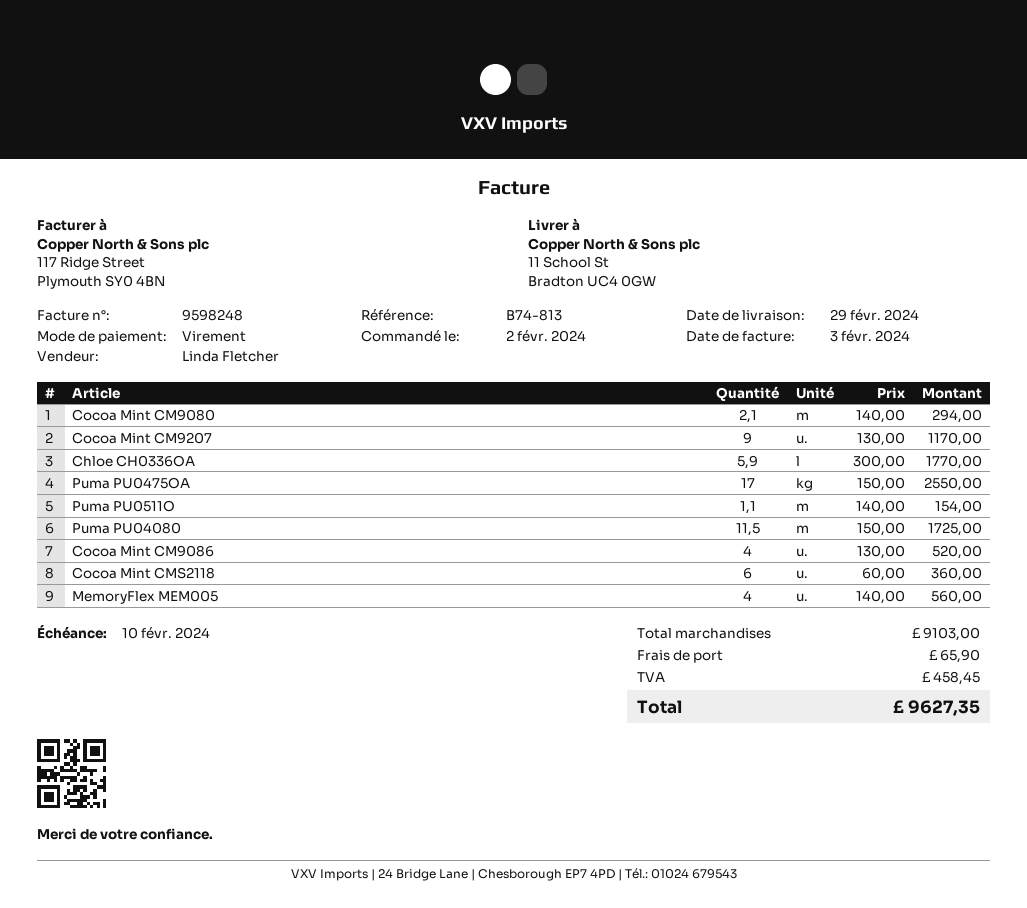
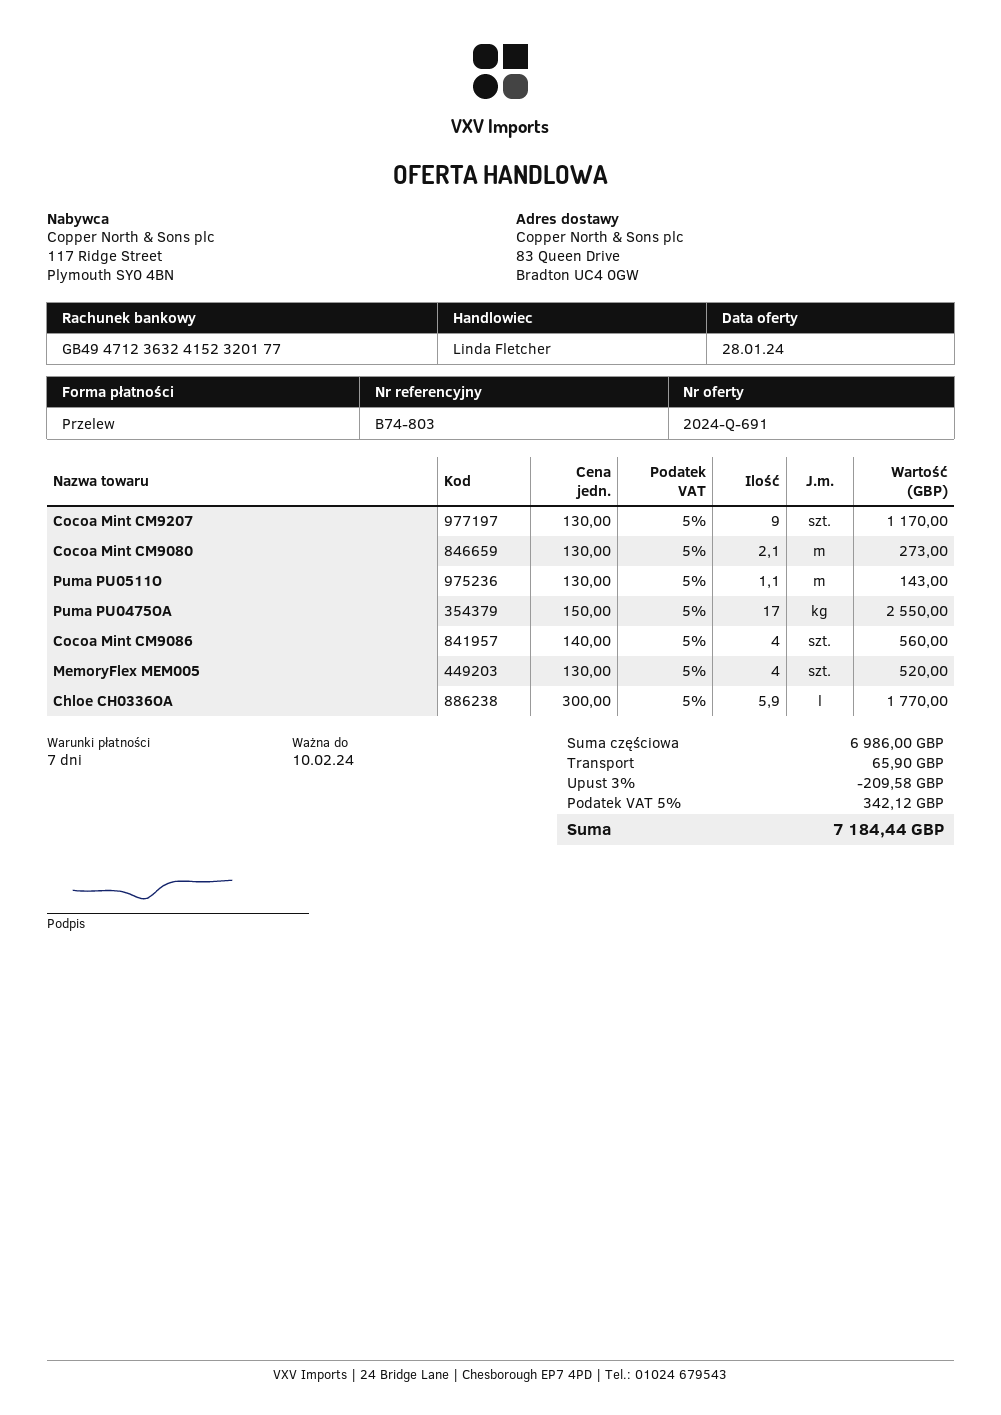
reference: B74-813 -> B74-803
ship to: 11 School St, Bradton UC4 0GW -> 83 Queen Drive, Bradton UC4 0GW
Cocoa Mint CM9080: 2.1 x 140.00 = 294.00 -> 2.1 x 130.00 = 273.00
Puma PU0511O: 1.1 x 140.00 = 154.00 -> 1.1 x 130.00 = 143.00
Puma PU04080: 11.5 x 150.00 = 1725.00 -> none
Cocoa Mint CM9086: 4 x 130.00 = 520.00 -> 4 x 140.00 = 560.00
Cocoa Mint CMS2118: 6 x 60.00 = 360.00 -> none
MemoryFlex MEM005: 4 x 140.00 = 560.00 -> 4 x 130.00 = 520.00
subtotal: 9103.00 -> 6986.00
discount: none -> 3% = 209.58
tax: 458.45 -> 342.12
total: 9627.35 -> 7184.44

